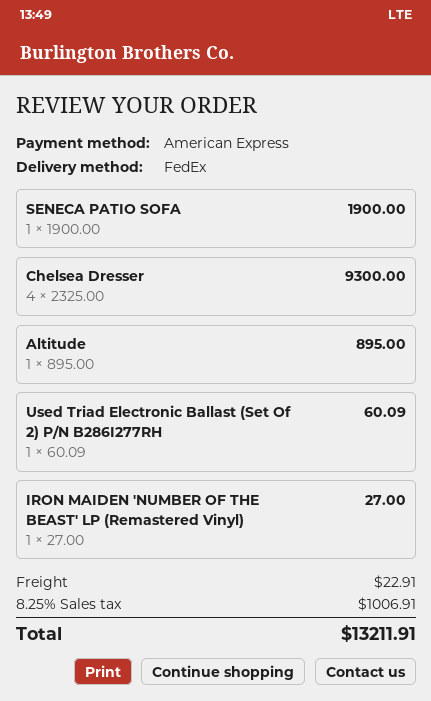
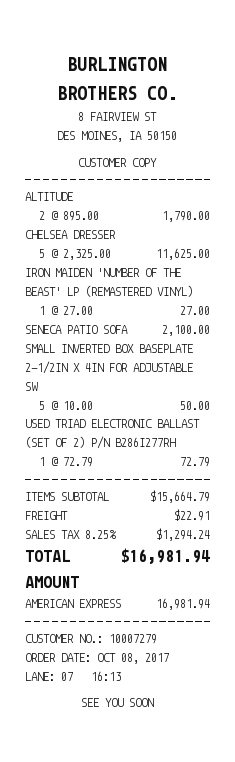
SENECA PATIO SOFA: 1 x 1900.00 = 1900.00 -> 1 x 2100.00 = 2100.00
Chelsea Dresser: 4 x 2325.00 = 9300.00 -> 5 x 2325.00 = 11625.00
Altitude: 1 x 895.00 = 895.00 -> 2 x 895.00 = 1790.00
Used Triad Electronic Ballast (Set Of 2) P/N B286I277RH: 1 x 60.09 = 60.09 -> 1 x 72.79 = 72.79
SMALL INVERTED BOX BASEPLATE 2-1/2IN X 4IN FOR ADJUSTABLE SW: none -> 5 x 10.00 = 50.00
tax: 8.25% = 1006.91 -> 8.25% = 1294.24
total: 13211.91 -> 16981.94

